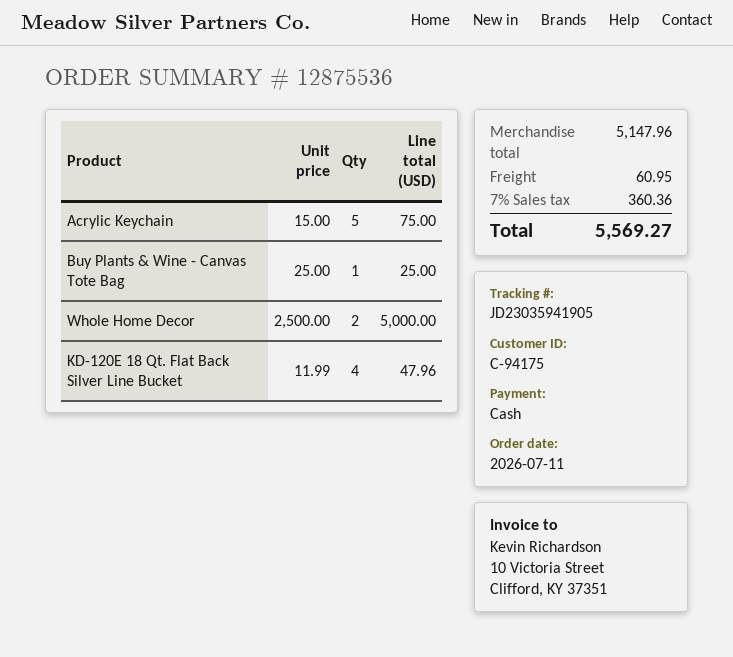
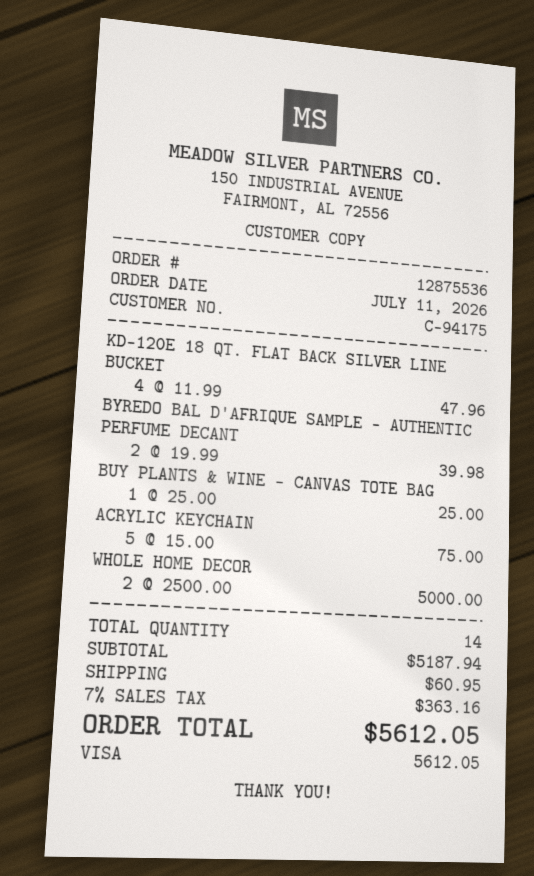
payment method: cash -> Visa
BYREDO BAL D'AFRIQUE SAMPLE – AUTHENTIC PERFUME DECANT: none -> 2 x 19.99 = 39.98
subtotal: 5147.96 -> 5187.94
tax: 7% = 360.36 -> 7% = 363.16
total: 5569.27 -> 5612.05

